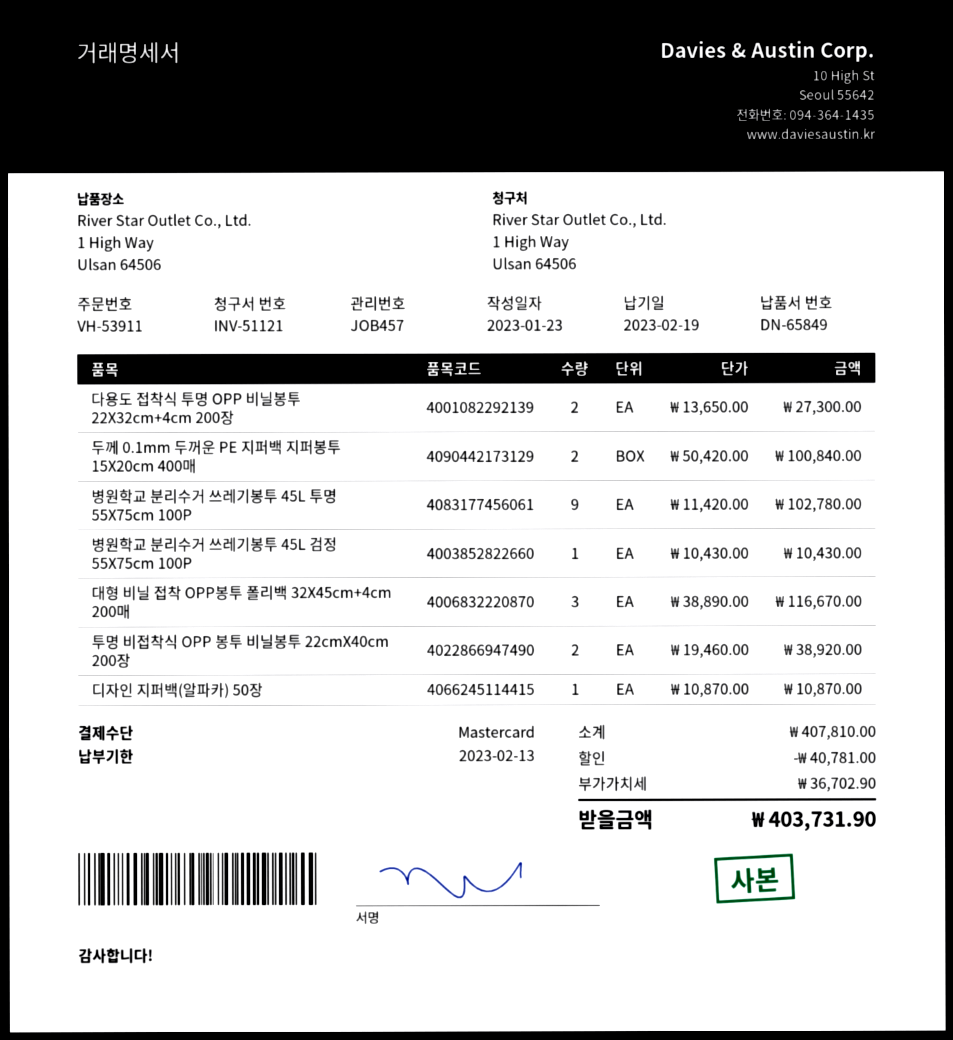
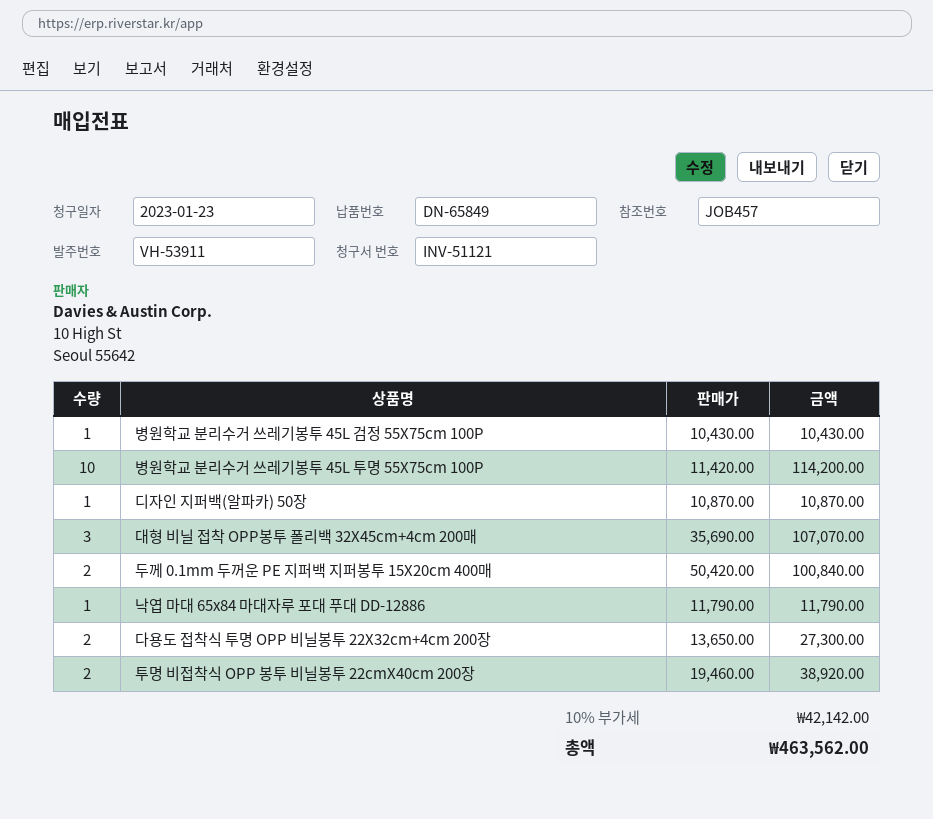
병원학교 분리수거 쓰레기봉투 45L 투명 55X75cm 100P: 9 x 11420.00 = 102780.00 -> 10 x 11420.00 = 114200.00
대형 비닐 접착 OPP봉투 폴리백 32X45cm+4cm 200매: 3 x 38890.00 = 116670.00 -> 3 x 35690.00 = 107070.00
낙엽 마대 65x84 마대자루 포대 푸대 DD-12886: none -> 1 x 11790.00 = 11790.00
discount: 40781.00 -> none
tax: 36702.90 -> 42142.00
total: 403731.90 -> 463562.00

